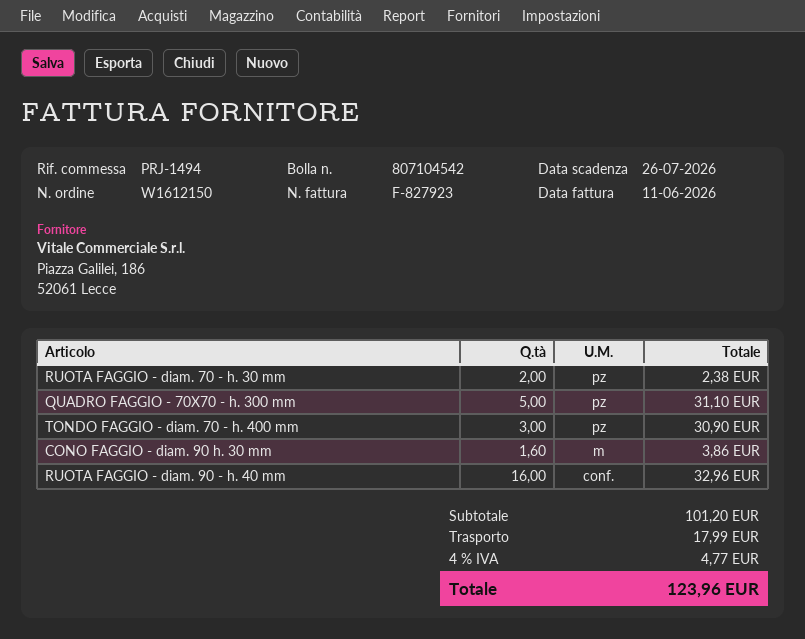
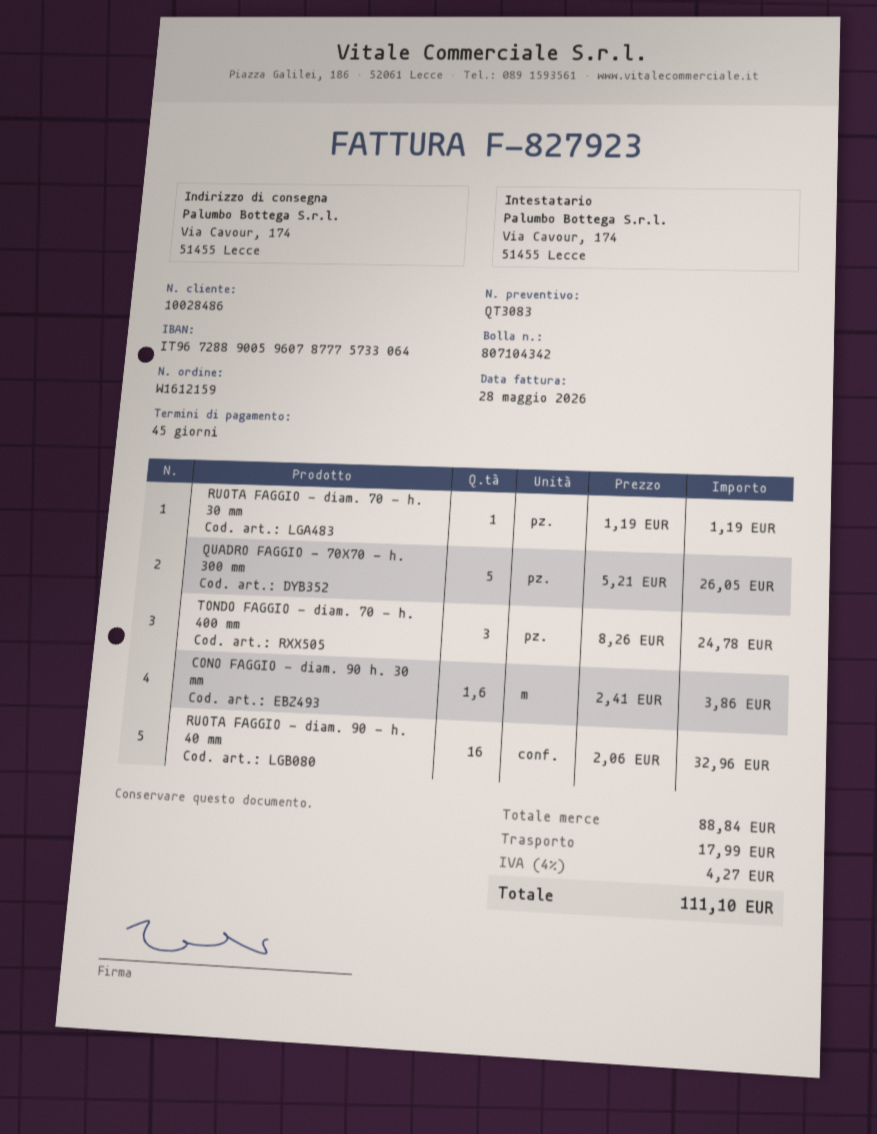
order number: W1612150 -> W1612159
delivery note number: 807104542 -> 807104342
invoice date: 2026-06-11 -> 2026-05-28
RUOTA FAGGIO - diam. 70 - h. 30 mm: 2 for 2.38 -> 1 for 1.19
QUADRO FAGGIO - 70X70 - h. 300 mm: 5 for 31.10 -> 5 for 26.05
TONDO FAGGIO - diam. 70 - h. 400 mm: 3 for 30.90 -> 3 for 24.78
subtotal: 101.20 -> 88.84
tax: 4% = 4.77 -> 4% = 4.27
total: 123.96 -> 111.10

